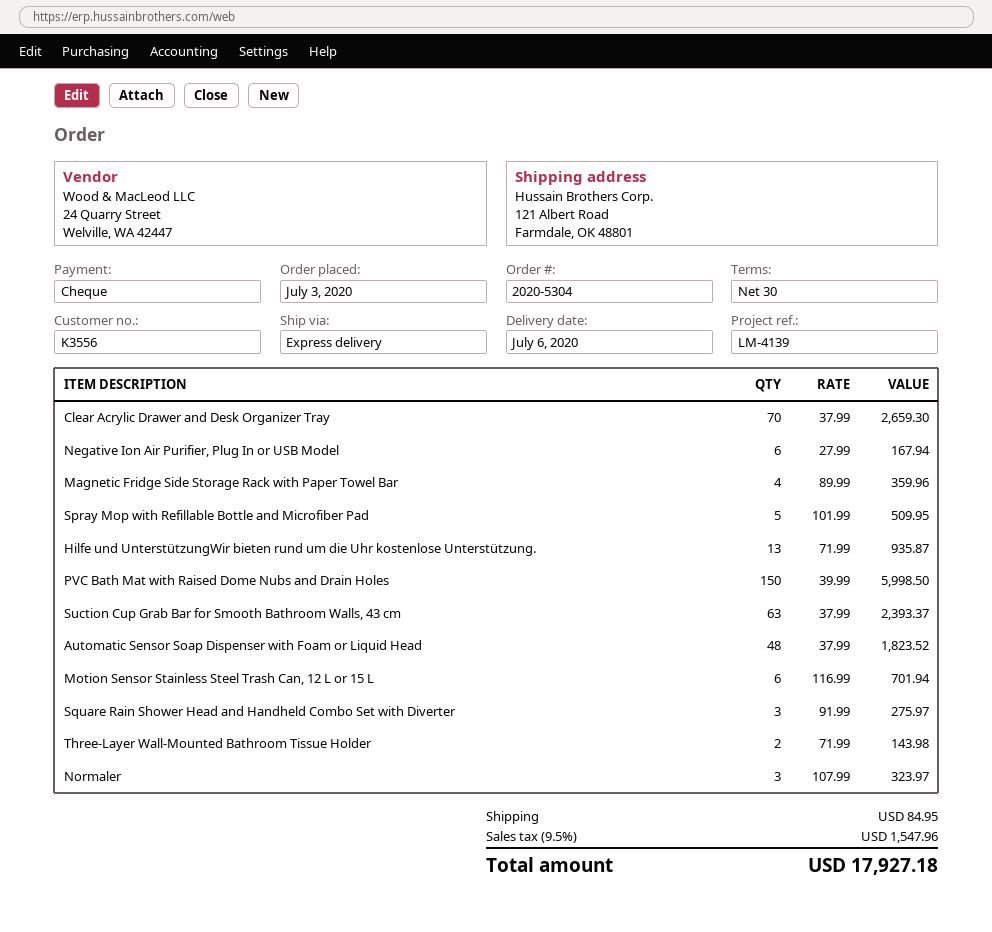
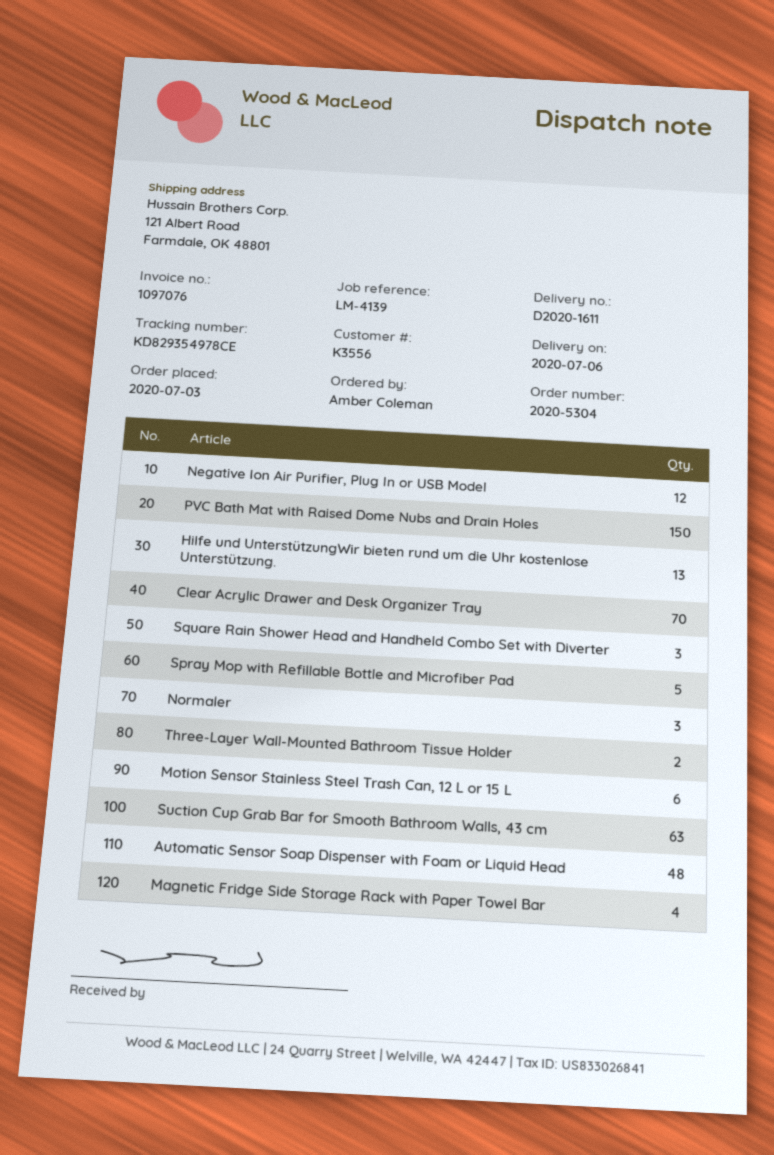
Negative Ion Air Purifier, Plug In or USB Model: 6 -> 12

